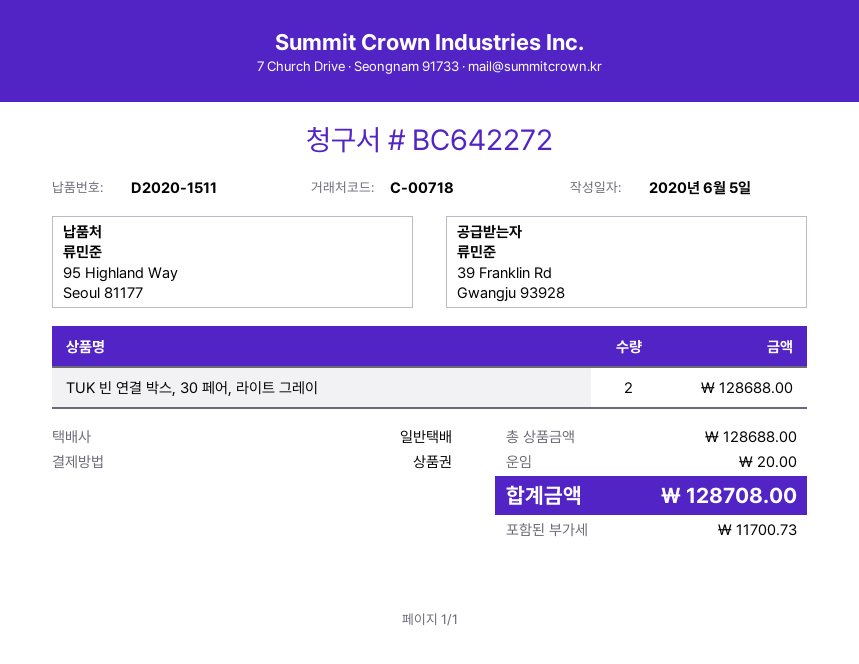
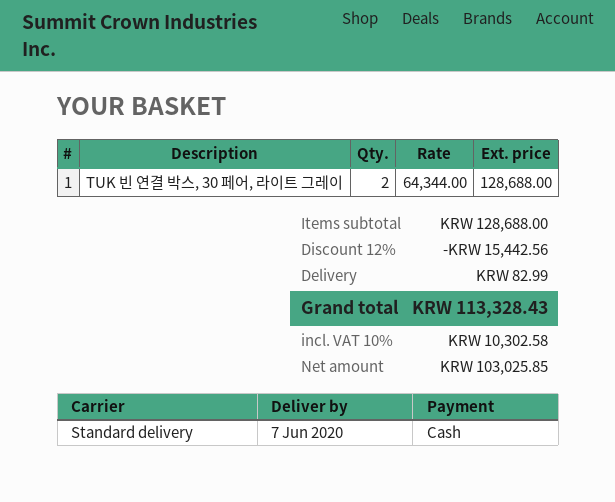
payment method: gift card -> cash
discount: none -> 12% = 15442.56
shipping: 20.00 -> 82.99
tax: 11700.73 -> 10302.58
total: 128708.00 -> 113328.43

